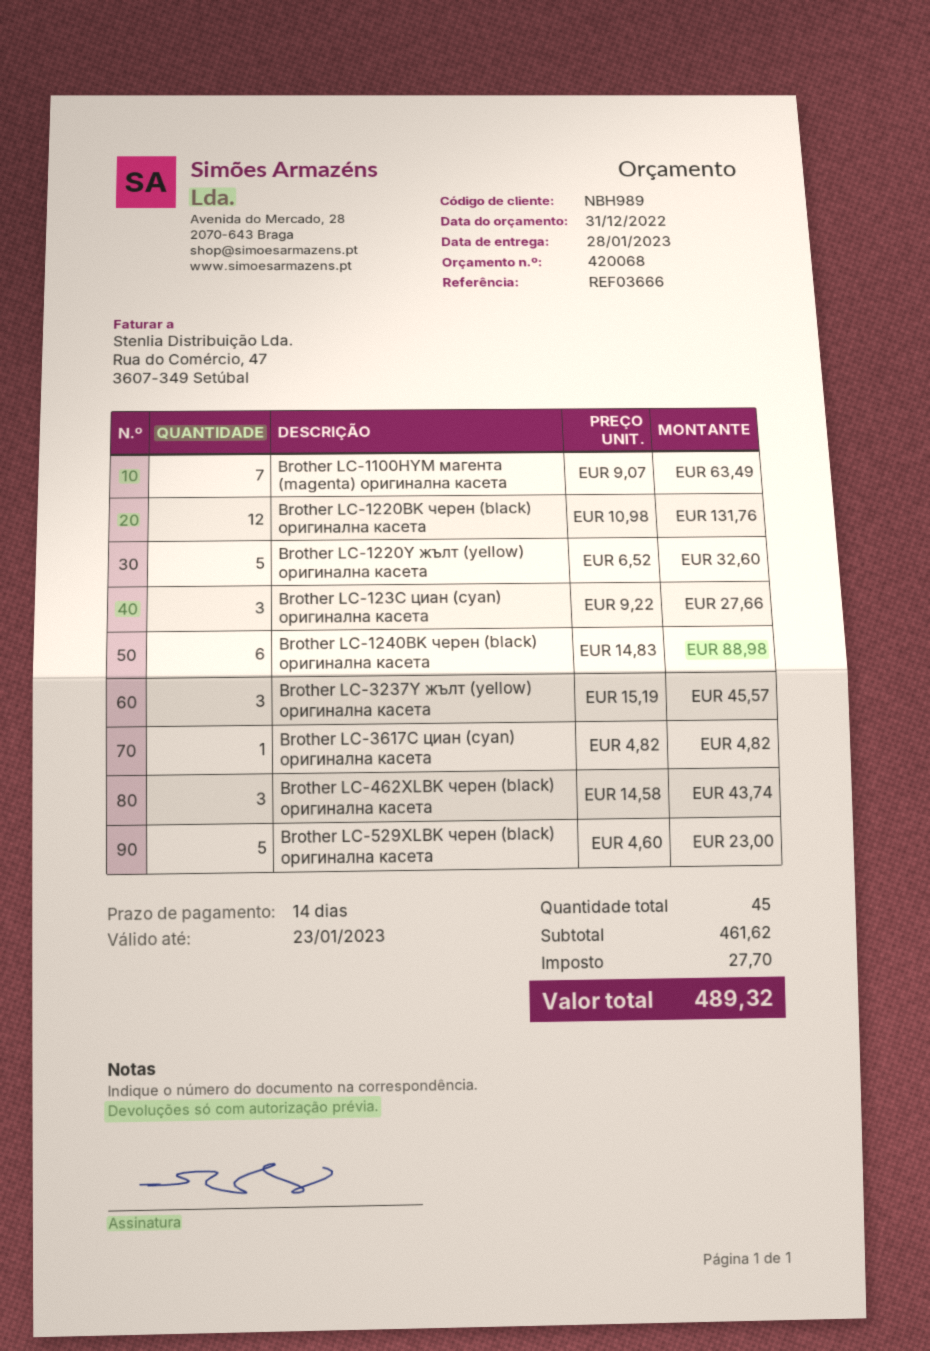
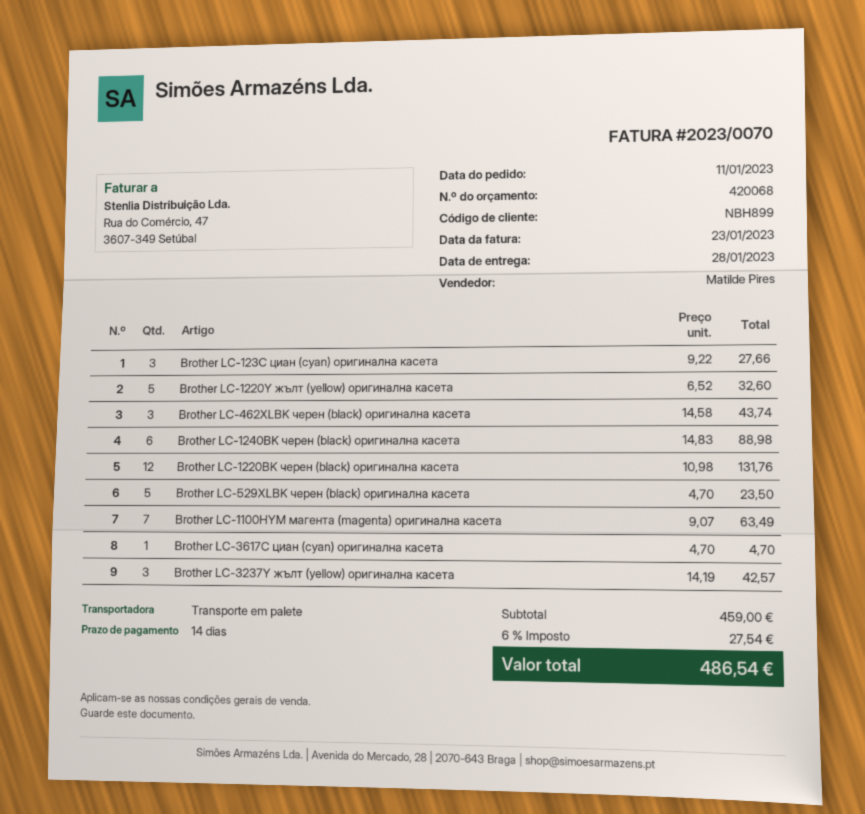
customer number: NBH989 -> NBH899
Brother LC-3237Y жълт (yellow) оригинална касета: 3 x 15.19 = 45.57 -> 3 x 14.19 = 42.57
Brother LC-3617C циан (cyan) оригинална касета: 1 x 4.82 = 4.82 -> 1 x 4.70 = 4.70
Brother LC-529XLBK черен (black) оригинална касета: 5 x 4.60 = 23.00 -> 5 x 4.70 = 23.50
subtotal: 461.62 -> 459.00
tax: 27.70 -> 27.54
total: 489.32 -> 486.54

